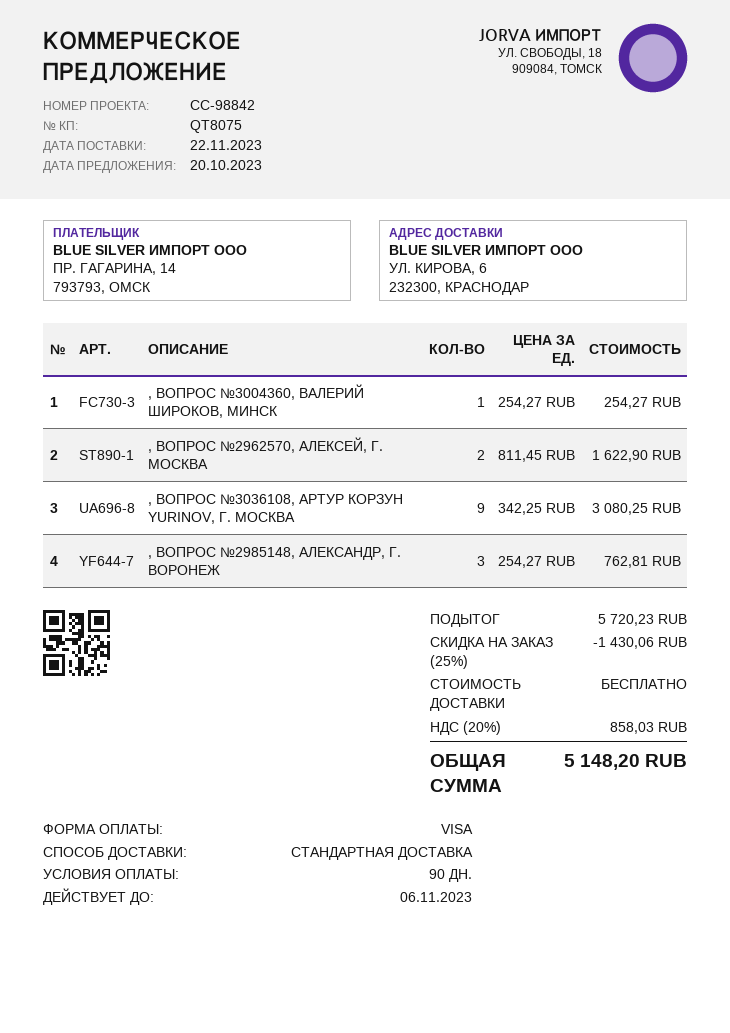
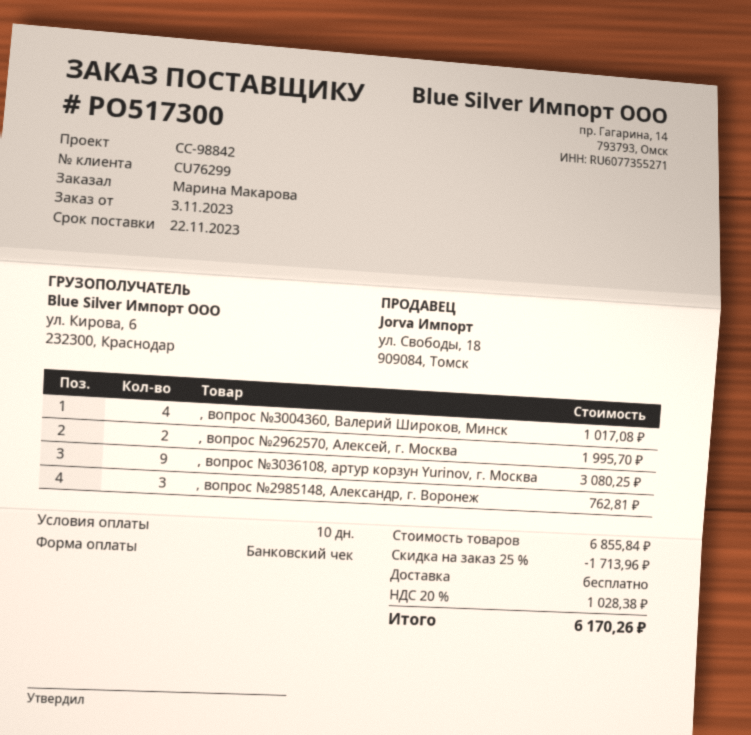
payment terms: 90 days -> 10 days
payment method: Visa -> cheque
, ВОПРОС №3004360, ВАЛЕРИЙ ШИРОКОВ, МИНСК: 1 for 254.27 -> 4 for 1017.08
, ВОПРОС №2962570, АЛЕКСЕЙ, Г. МОСКВА: 2 for 1622.90 -> 2 for 1995.70
subtotal: 5720.23 -> 6855.84
discount: 25% = 1430.06 -> 25% = 1713.96
tax: 20% = 858.03 -> 20% = 1028.38
total: 5148.20 -> 6170.26

